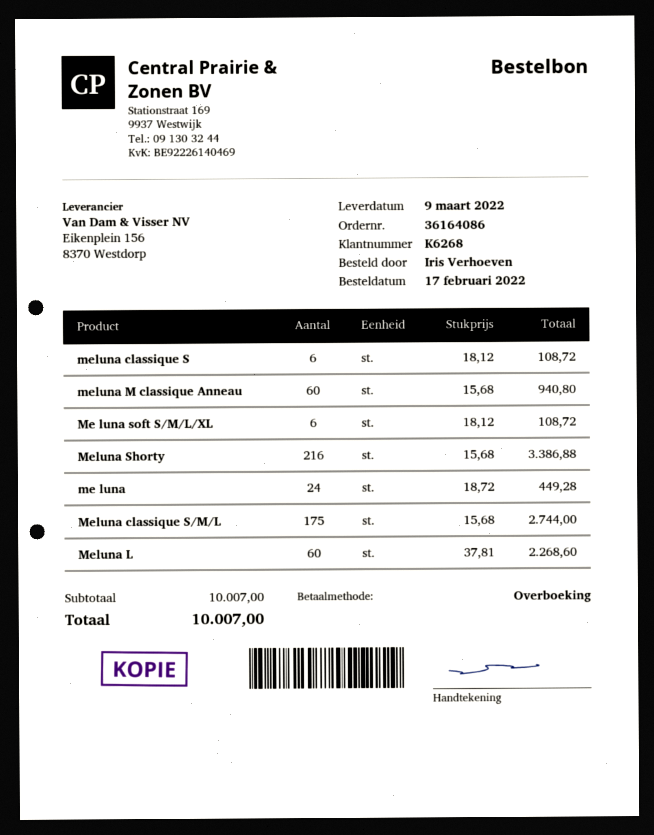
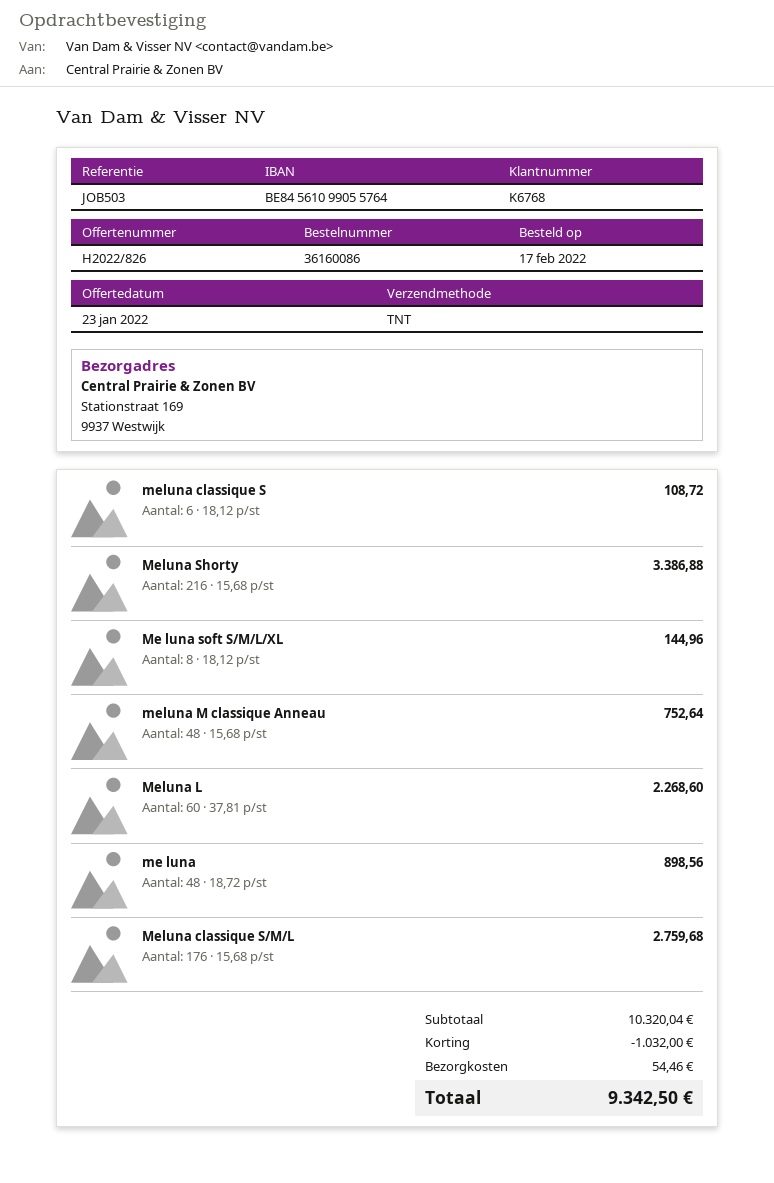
order number: 36164086 -> 36160086
customer number: K6268 -> K6768
meluna M classique Anneau: 60 x 15.68 = 940.80 -> 48 x 15.68 = 752.64
Me luna soft S/M/L/XL: 6 x 18.12 = 108.72 -> 8 x 18.12 = 144.96
me luna: 24 x 18.72 = 449.28 -> 48 x 18.72 = 898.56
Meluna classique S/M/L: 175 x 15.68 = 2744.00 -> 176 x 15.68 = 2759.68
subtotal: 10007.00 -> 10320.04
discount: none -> 1032.00
shipping: none -> 54.46
total: 10007.00 -> 9342.50

